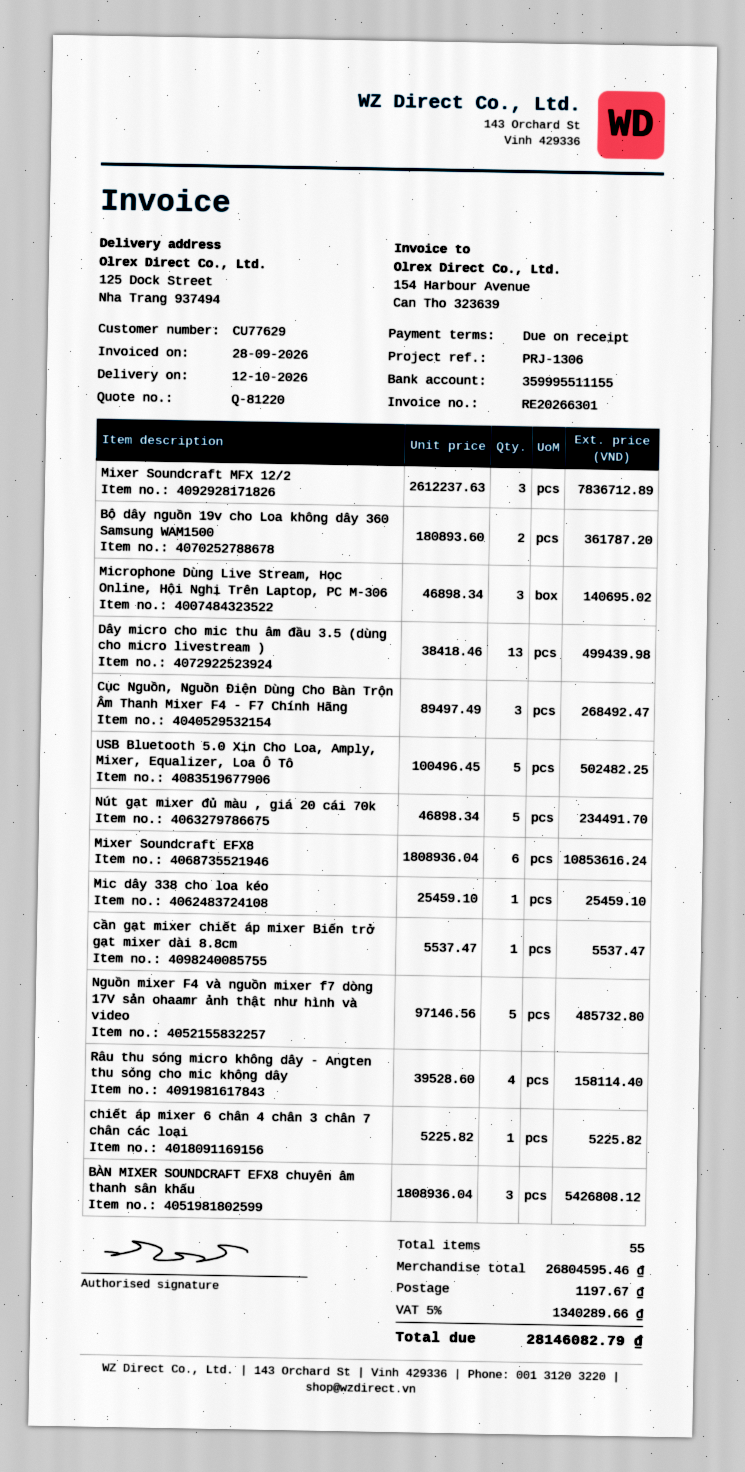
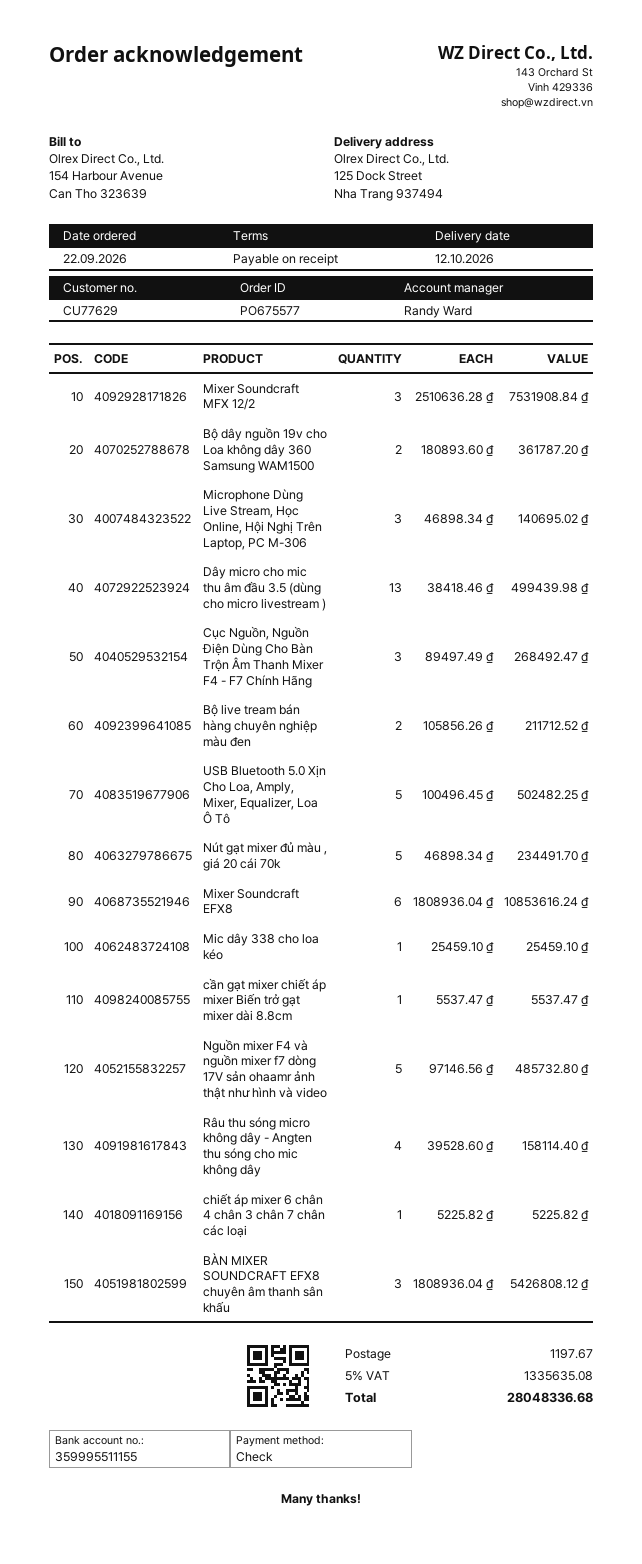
Mixer Soundcraft MFX 12/2: 3 x 2612237.63 = 7836712.89 -> 3 x 2510636.28 = 7531908.84
Bộ live tream bán hàng chuyên nghiệp màu đen: none -> 2 x 105856.26 = 211712.52
tax: 5% = 1340289.66 -> 5% = 1335635.08
total: 28146082.79 -> 28048336.68

